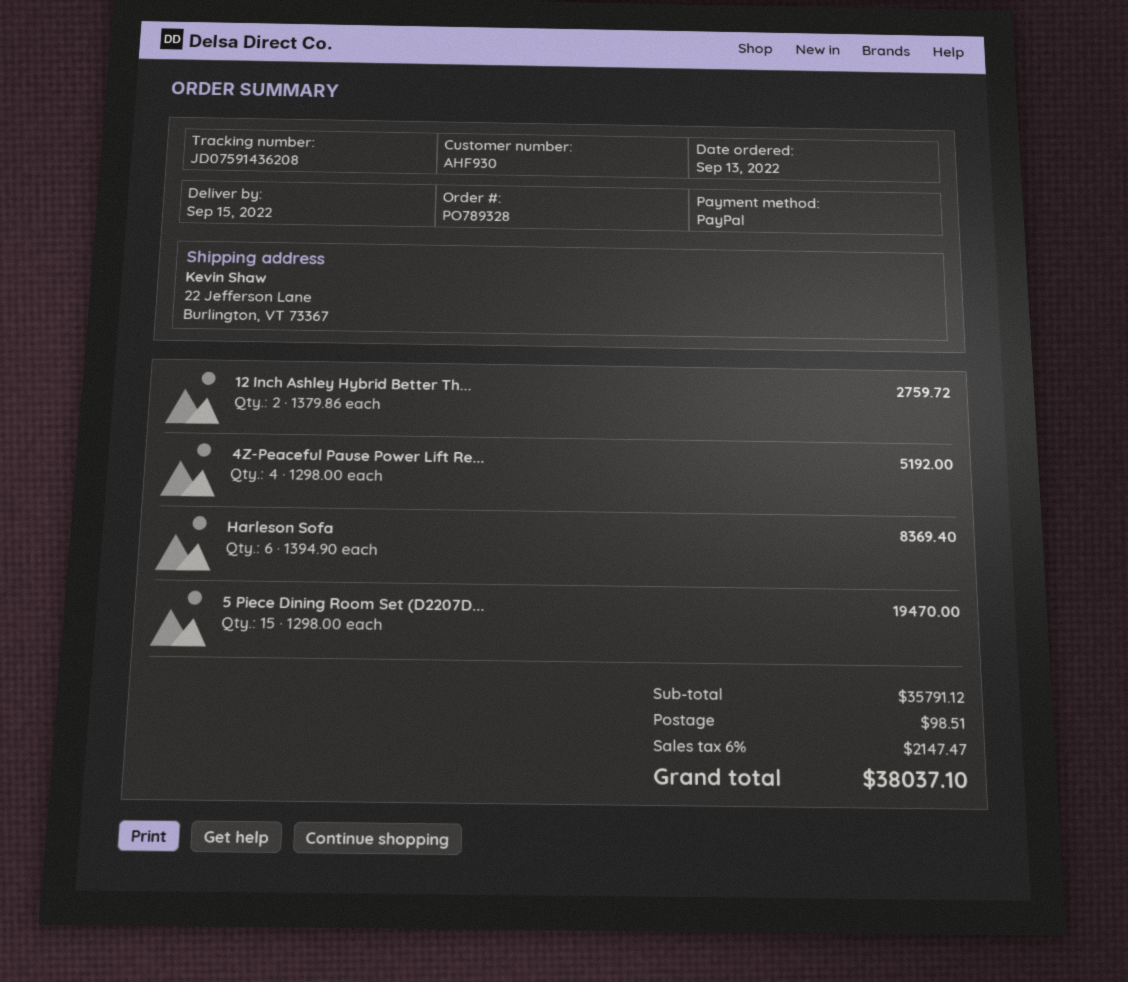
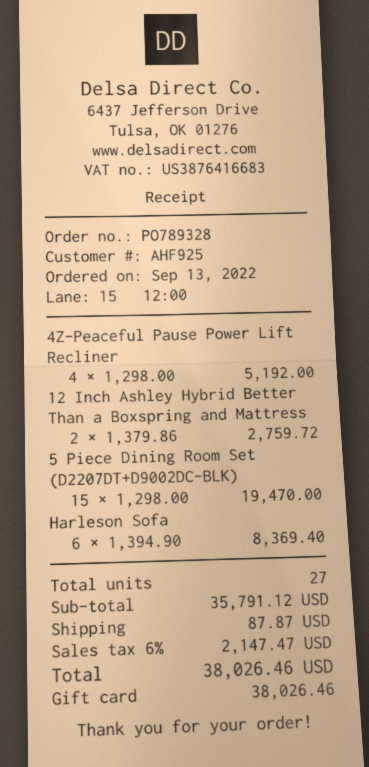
customer number: AHF930 -> AHF925
payment method: PayPal -> gift card
shipping: 98.51 -> 87.87
total: 38037.10 -> 38026.46

